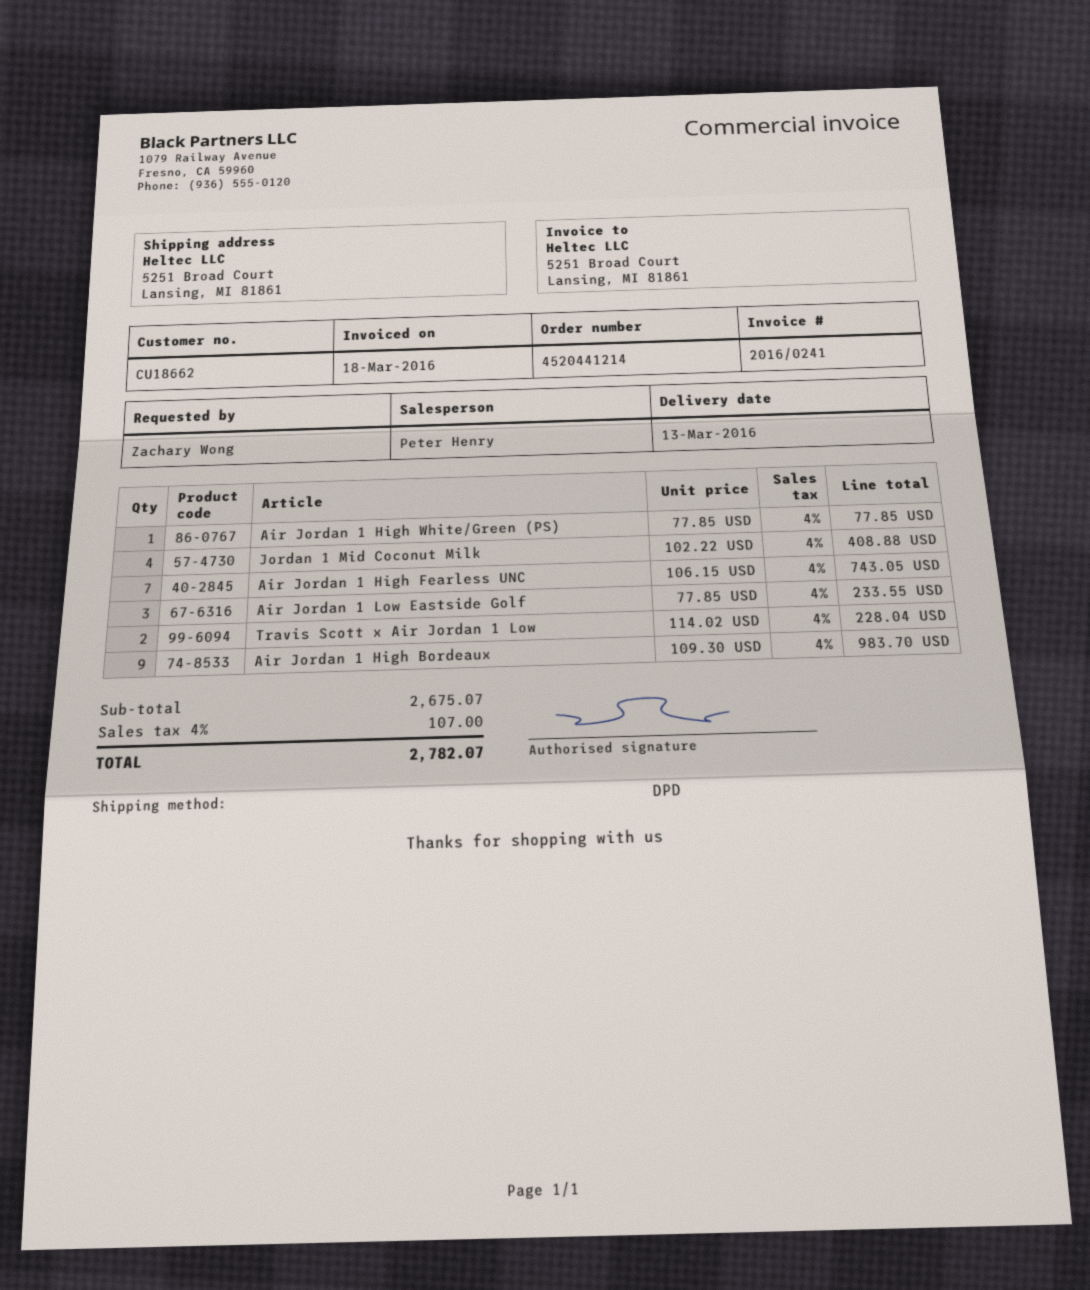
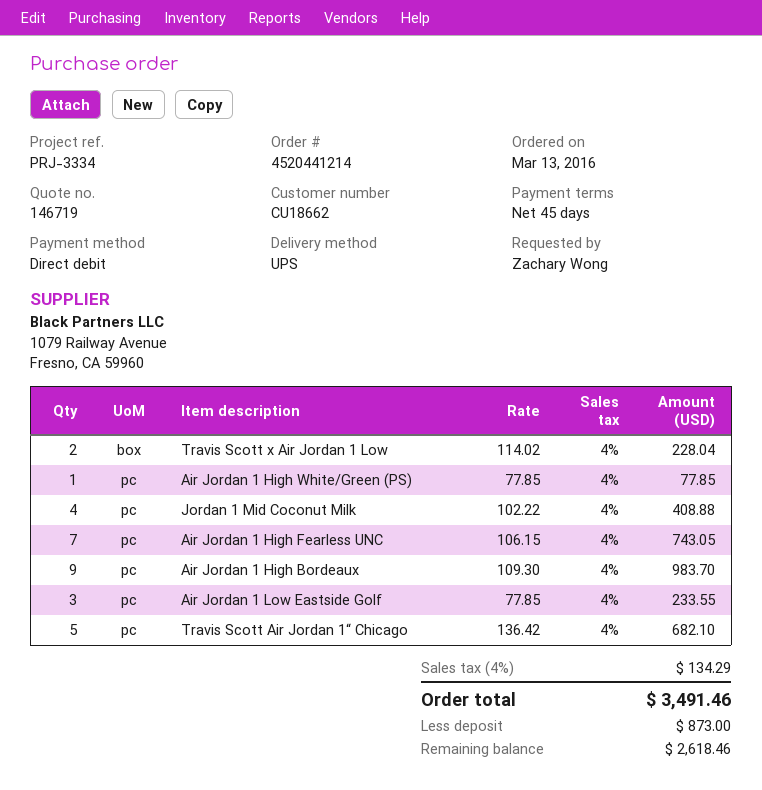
shipping method: DPD -> UPS
Travis Scott Air Jordan 1“ Chicago: none -> 5 x 136.42 = 682.10
tax: 4% = 107.00 -> 4% = 134.29
total: 2782.07 -> 3491.46

